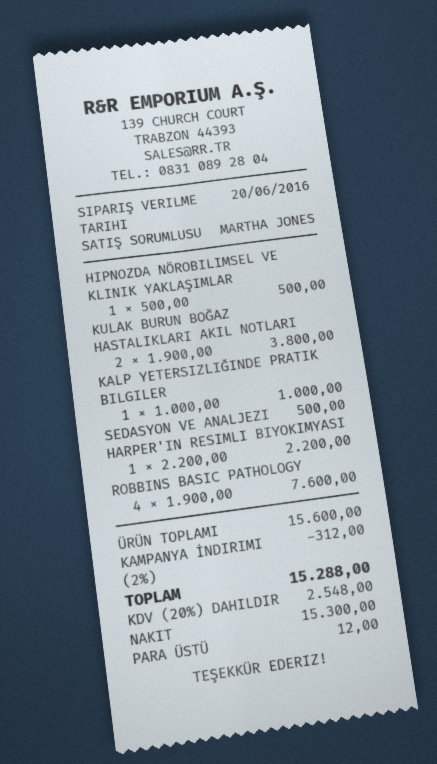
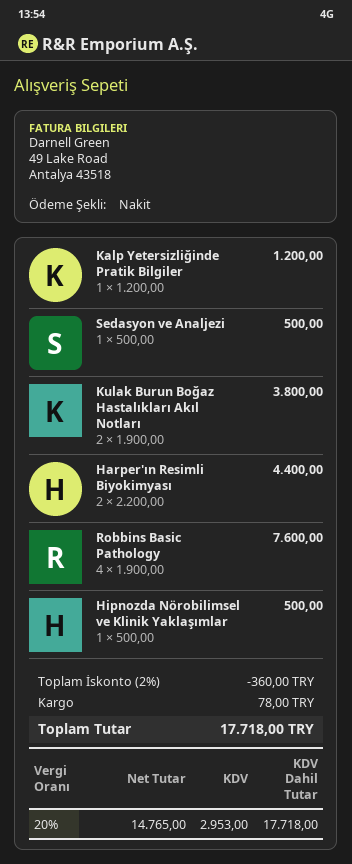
KALP YETERSIZLIĞINDE PRATIK BILGILER: 1 x 1000.00 = 1000.00 -> 1 x 1200.00 = 1200.00
HARPER'IN RESIMLI BIYOKIMYASI: 1 x 2200.00 = 2200.00 -> 2 x 2200.00 = 4400.00
discount: 2% = 312.00 -> 2% = 360.00
shipping: none -> 78.00
tax: 20% = 2548.00 -> 20% = 2953.00
total: 15288.00 -> 17718.00

